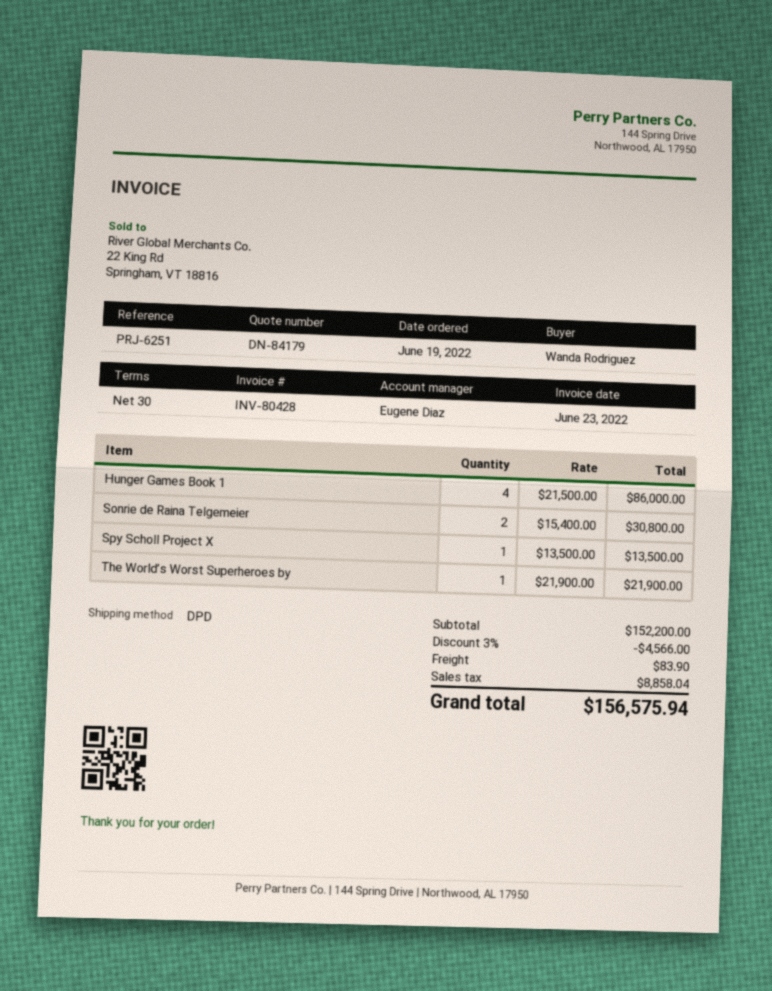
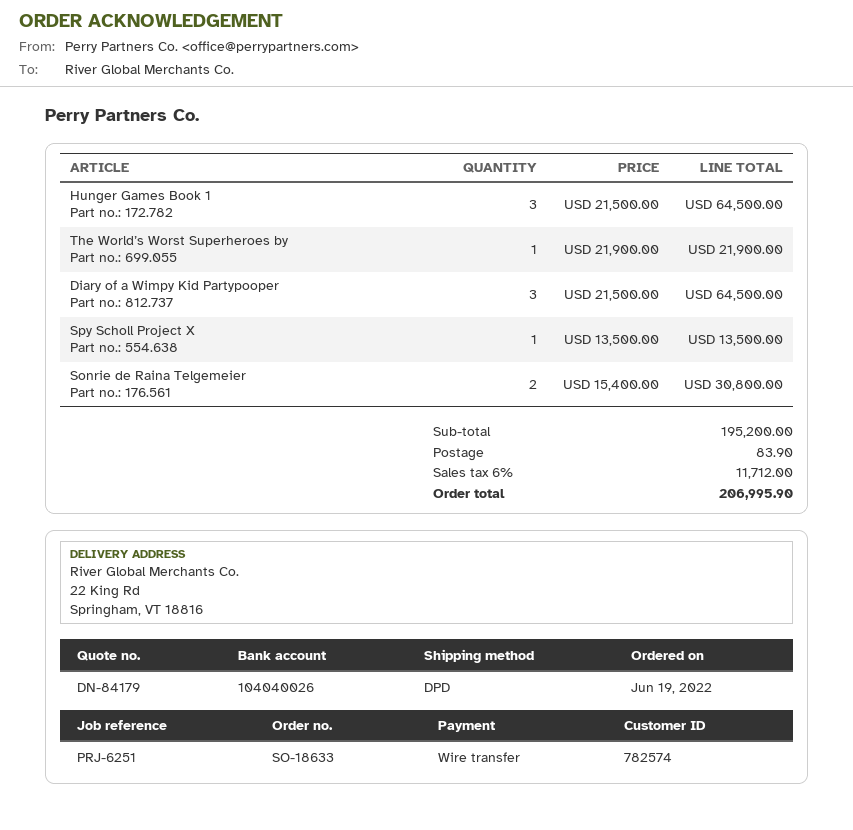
Hunger Games Book 1: 4 x 21500.00 = 86000.00 -> 3 x 21500.00 = 64500.00
Diary of a Wimpy Kid Partypooper: none -> 3 x 21500.00 = 64500.00
subtotal: 152200.00 -> 195200.00
discount: 3% = 4566.00 -> none
tax: 8858.04 -> 11712.00
total: 156575.94 -> 206995.90

